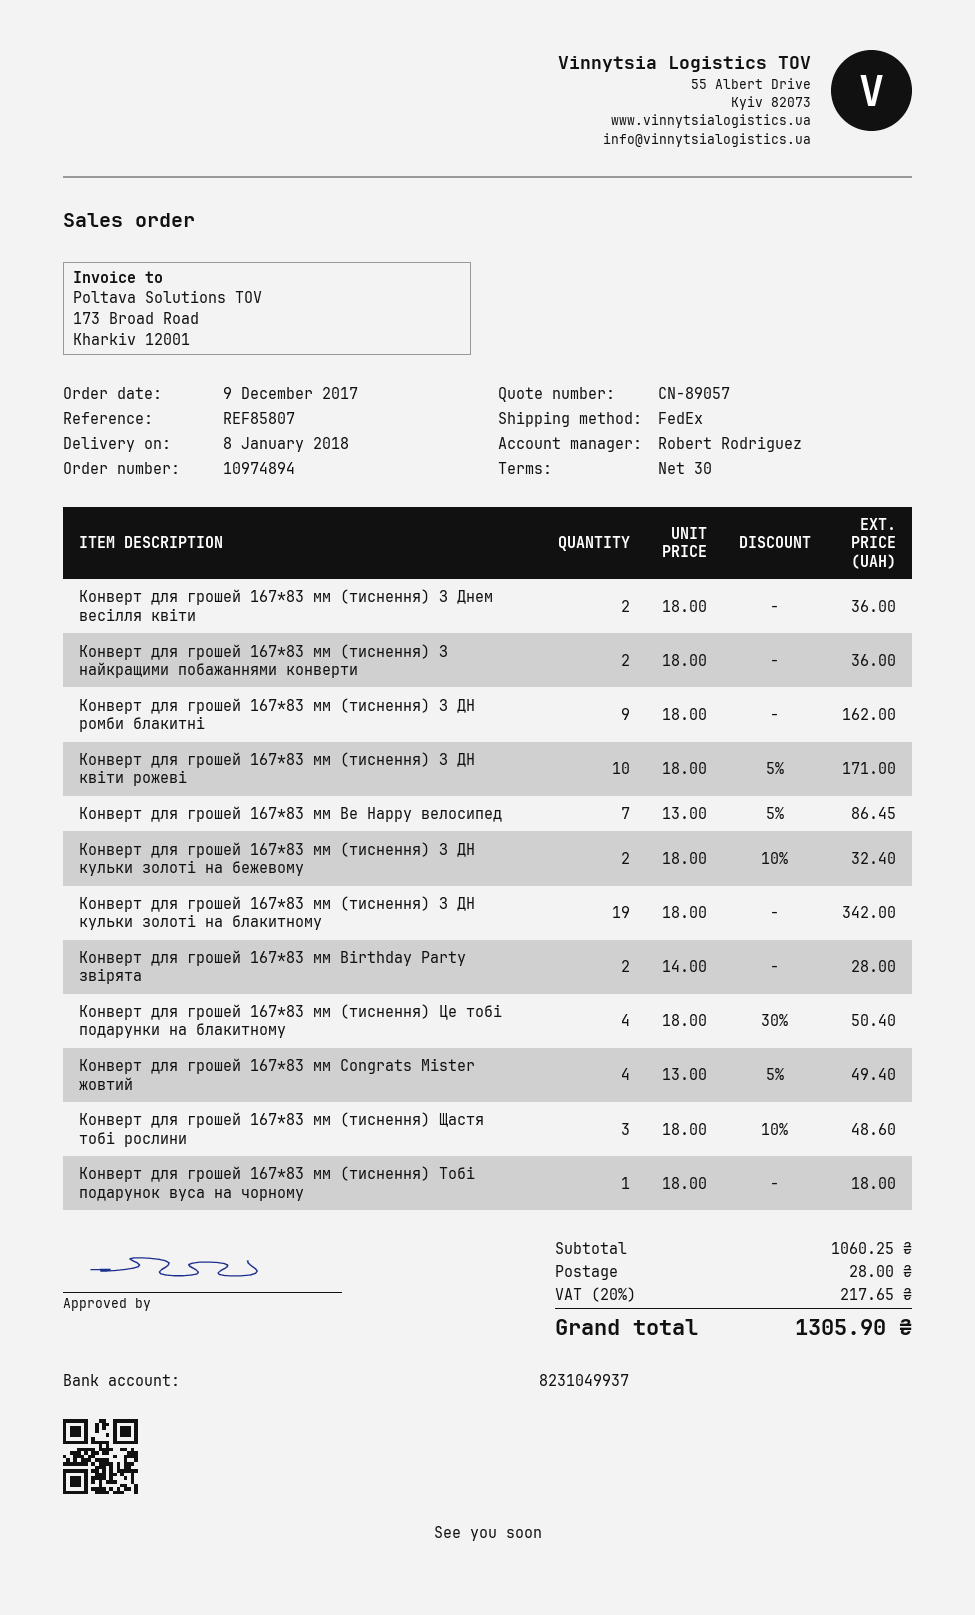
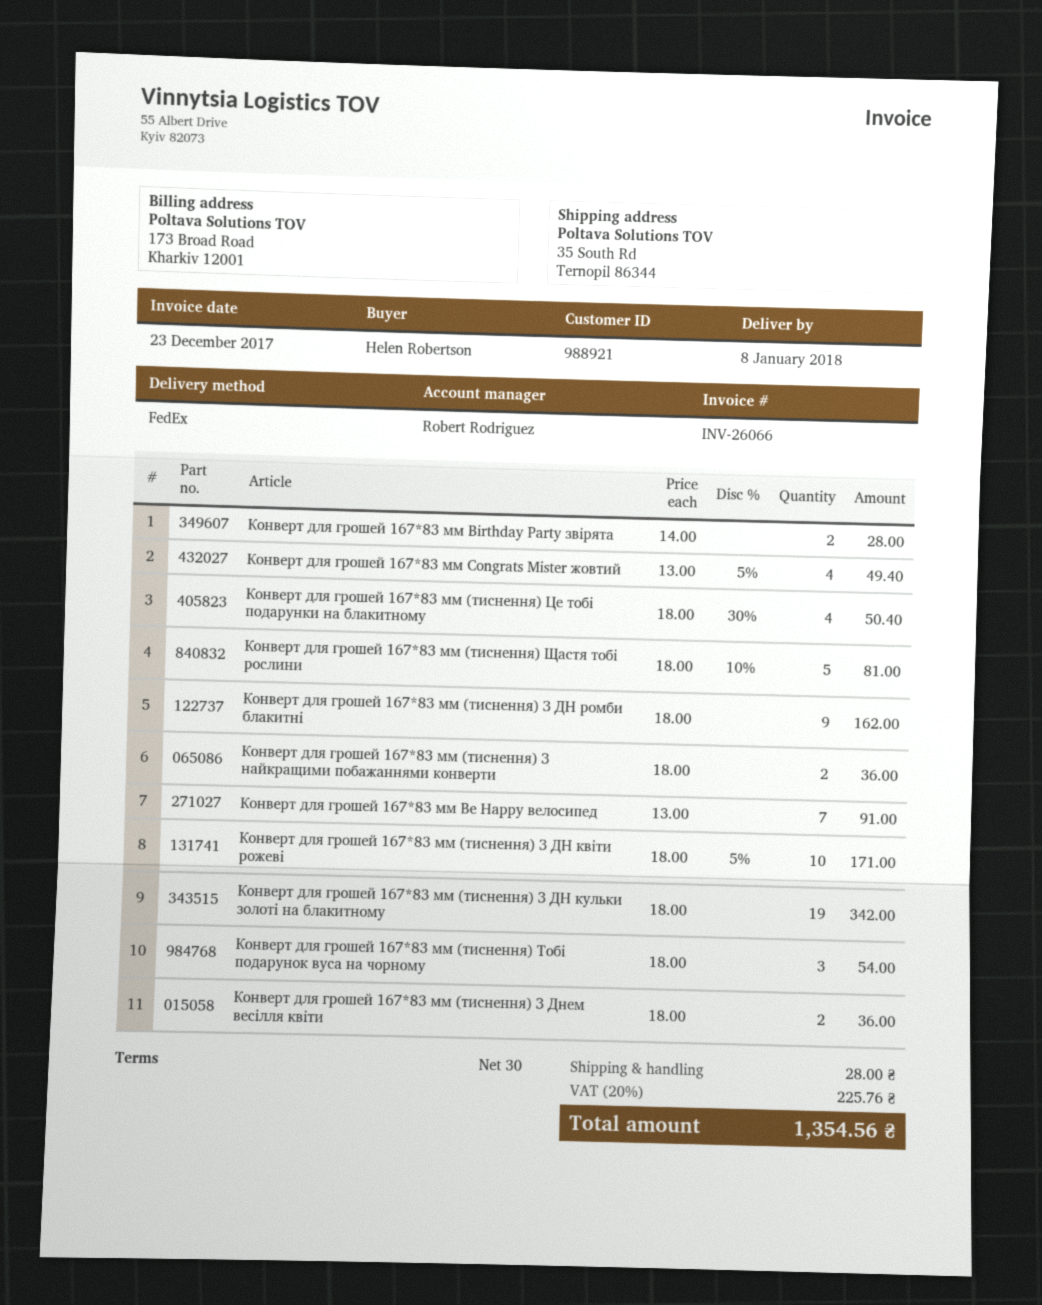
Конверт для грошей 167*83 мм Be Happy велосипед: 7 x 13.00 - 5% = 86.45 -> 7 x 13.00 = 91.00
Конверт для грошей 167*83 мм (тиснення) З ДН кульки золоті на бежевому: 2 x 18.00 - 10% = 32.40 -> none
Конверт для грошей 167*83 мм (тиснення) Щастя тобі рослини: 3 x 18.00 - 10% = 48.60 -> 5 x 18.00 - 10% = 81.00
Конверт для грошей 167*83 мм (тиснення) Тобі подарунок вуса на чорному: 1 x 18.00 = 18.00 -> 3 x 18.00 = 54.00
tax: 20% = 217.65 -> 20% = 225.76
total: 1305.90 -> 1354.56

